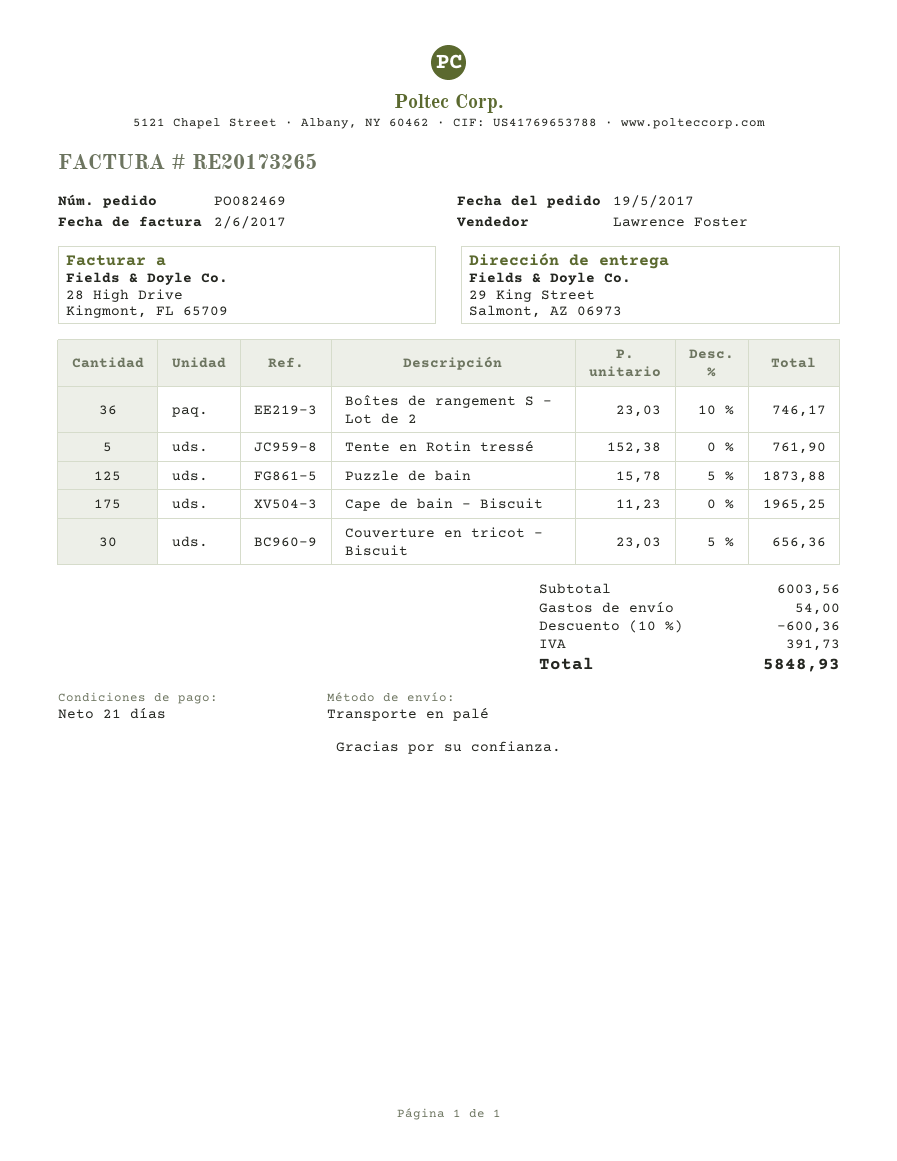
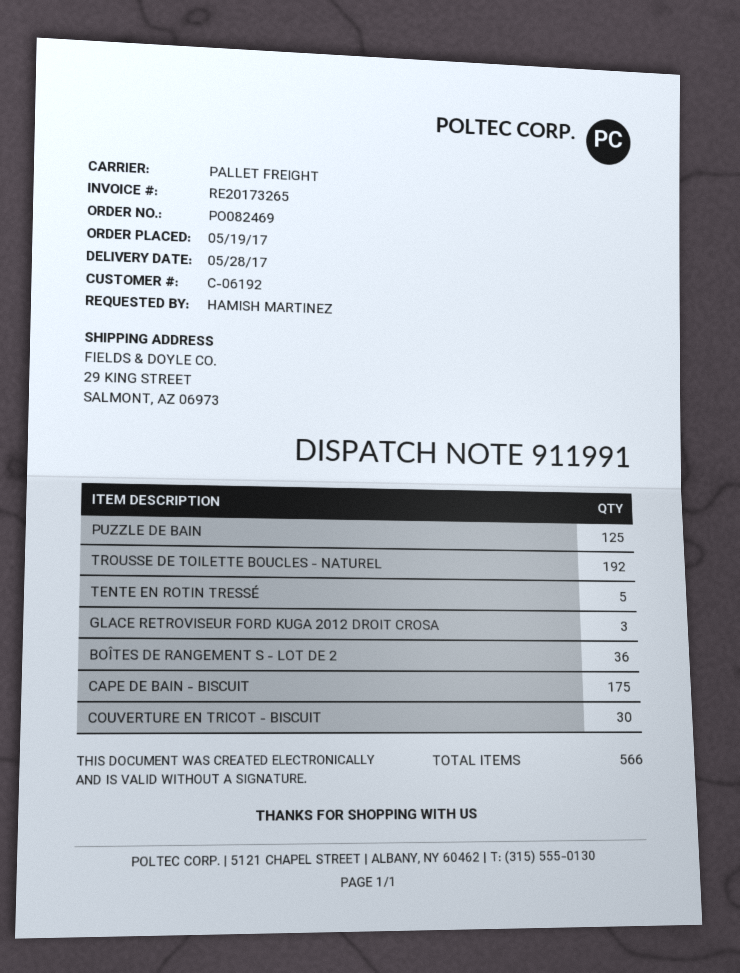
TROUSSE DE TOILETTE BOUCLES - NATUREL: none -> 192
GLACE RETROVISEUR FORD KUGA 2012 DROIT CROSA: none -> 3

